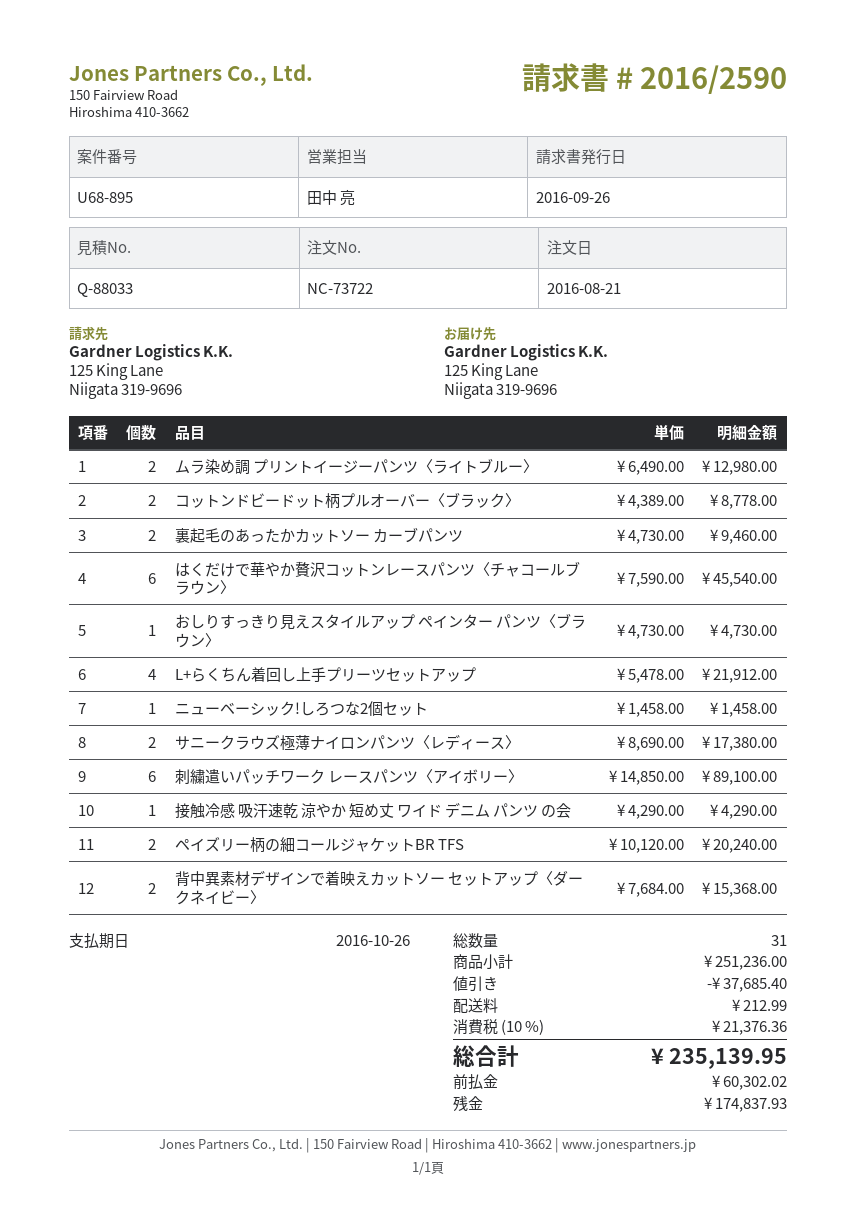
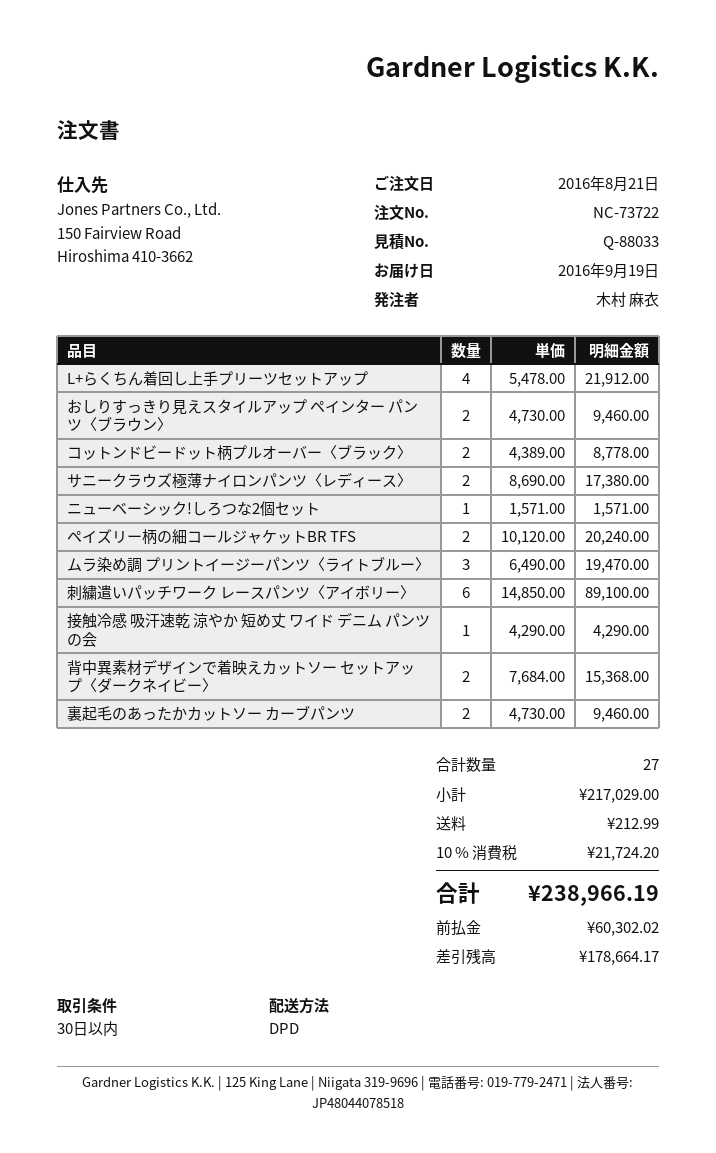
ムラ染め調 プリントイージーパンツ〈ライトブルー〉: 2 x 6490.00 = 12980.00 -> 3 x 6490.00 = 19470.00
はくだけで華やか贅沢コットンレースパンツ〈チャコールブラウン〉: 6 x 7590.00 = 45540.00 -> none
おしりすっきり見えスタイルアップ ペインター パンツ〈ブラウン〉: 1 x 4730.00 = 4730.00 -> 2 x 4730.00 = 9460.00
ニューベーシック!しろつな2個セット: 1 x 1458.00 = 1458.00 -> 1 x 1571.00 = 1571.00
total quantity: 31 -> 27
subtotal: 251236.00 -> 217029.00
discount: 37685.40 -> none
tax: 10% = 21376.36 -> 10% = 21724.20
total: 235139.95 -> 238966.19
balance: 174837.93 -> 178664.17

